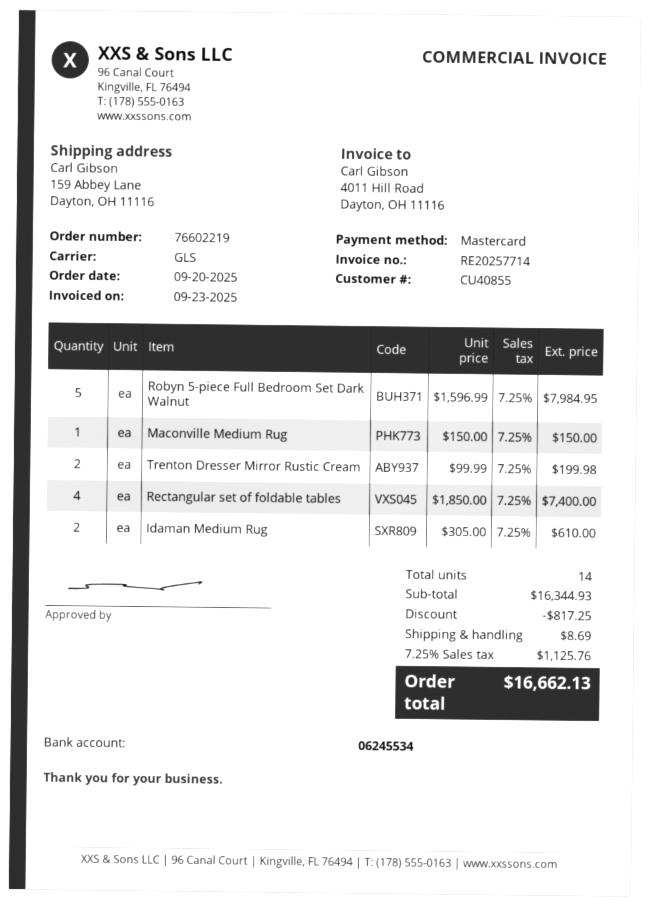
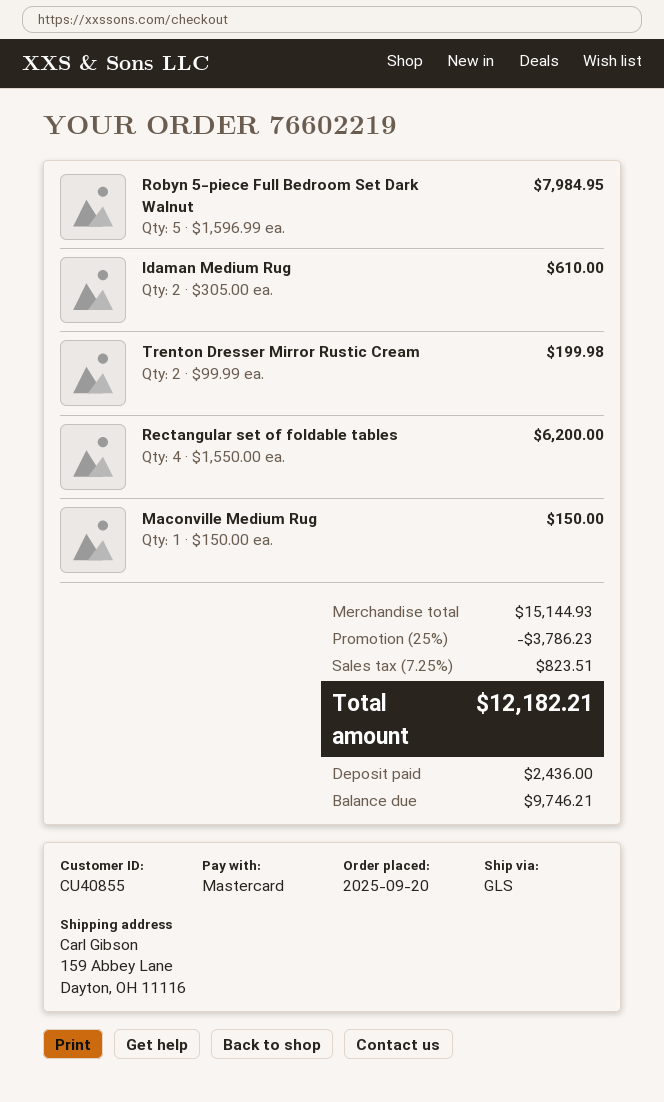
Rectangular set of foldable tables: 4 x 1850.00 = 7400.00 -> 4 x 1550.00 = 6200.00
subtotal: 16344.93 -> 15144.93
discount: 817.25 -> 3786.23
shipping: 8.69 -> none
tax: 7.25% = 1125.76 -> 7.25% = 823.51
total: 16662.13 -> 12182.21

